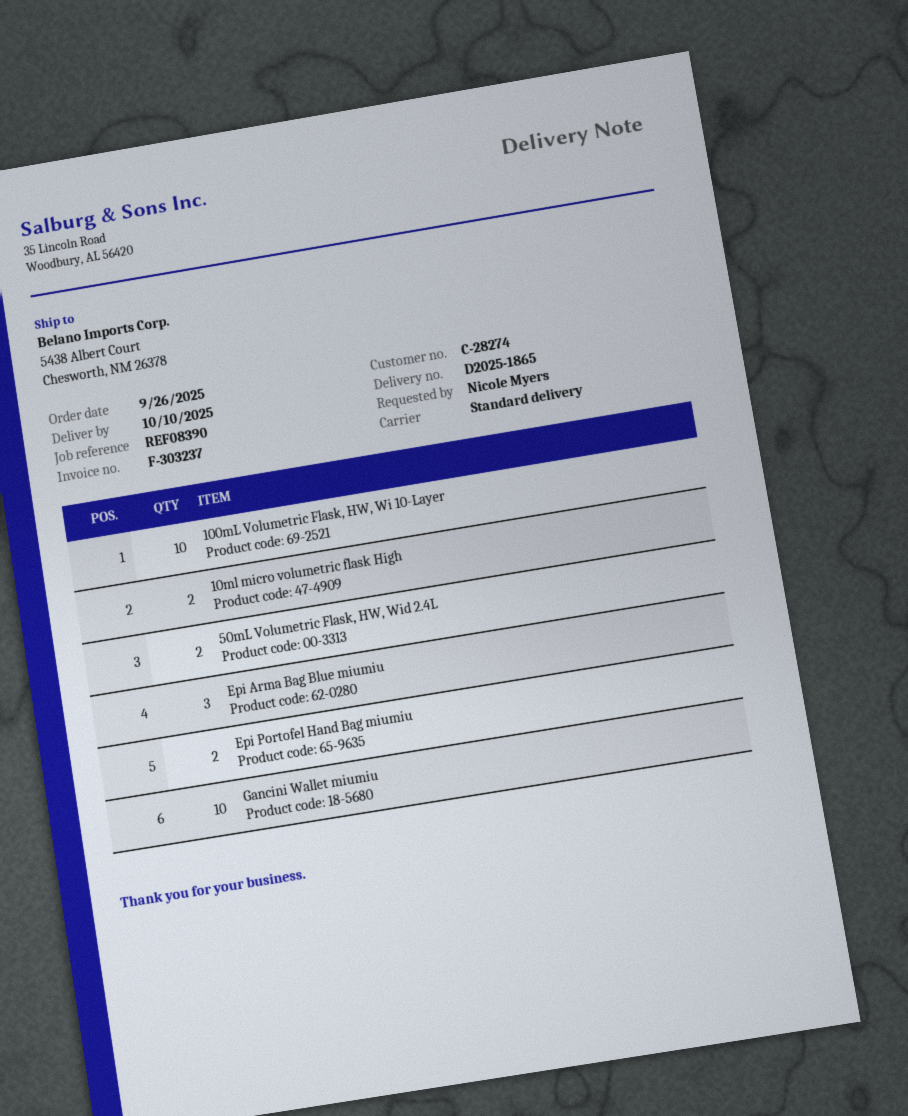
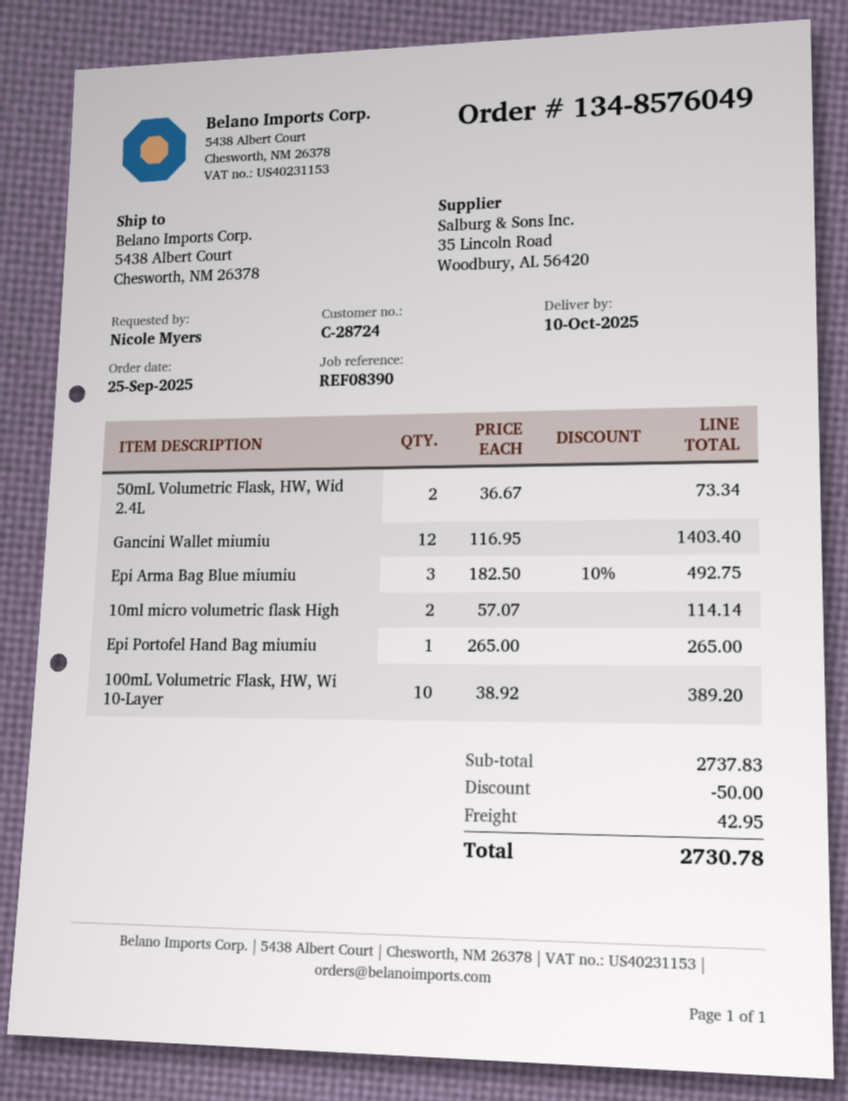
order date: 2025-09-26 -> 2025-09-25
customer number: C-28274 -> C-28724
Epi Portofel Hand Bag miumiu: 2 -> 1
Gancini Wallet miumiu: 10 -> 12

